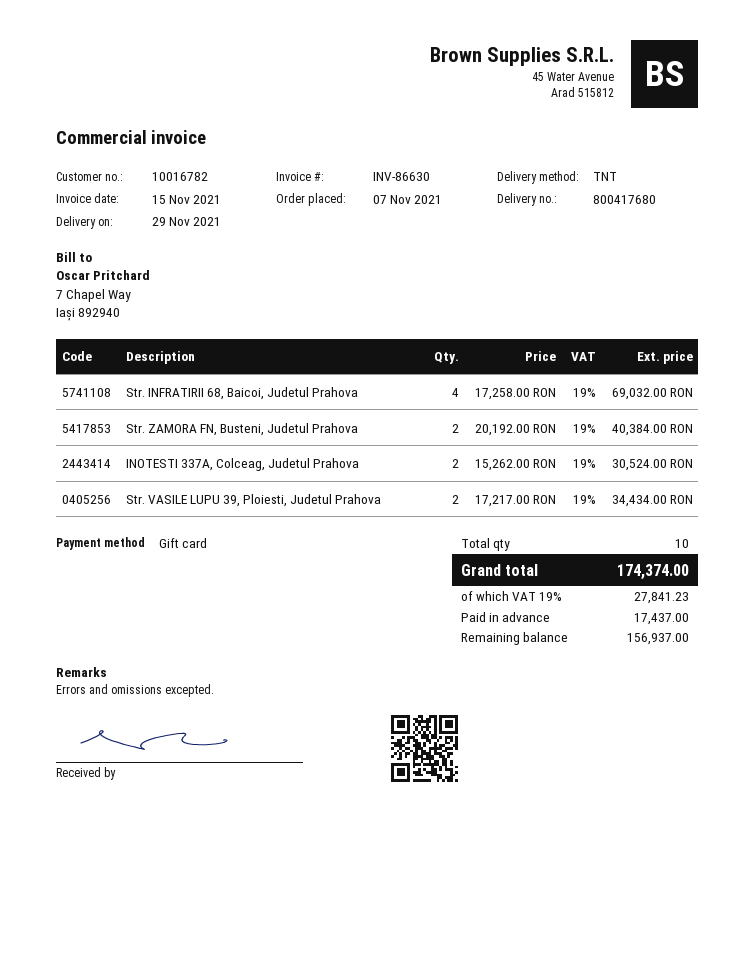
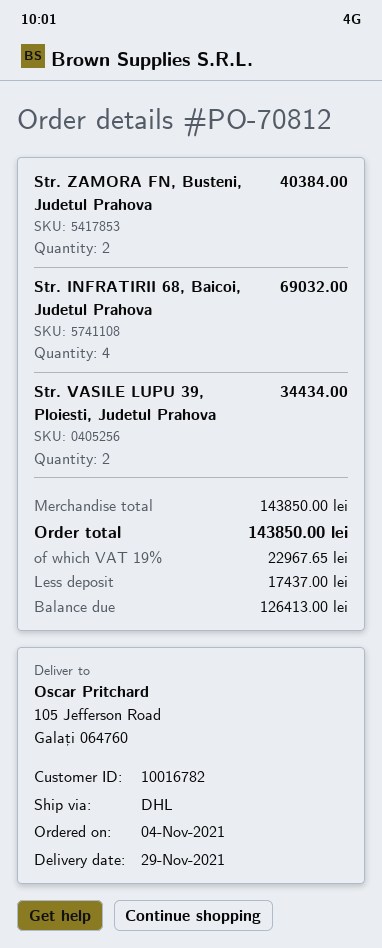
order date: 2021-11-07 -> 2021-11-04
shipping method: TNT -> DHL
INOTESTI 337A, Colceag, Judetul Prahova: 2 for 30524.00 -> none
tax: 19% = 27841.23 -> 19% = 22967.65
total: 174374.00 -> 143850.00
balance: 156937.00 -> 126413.00

